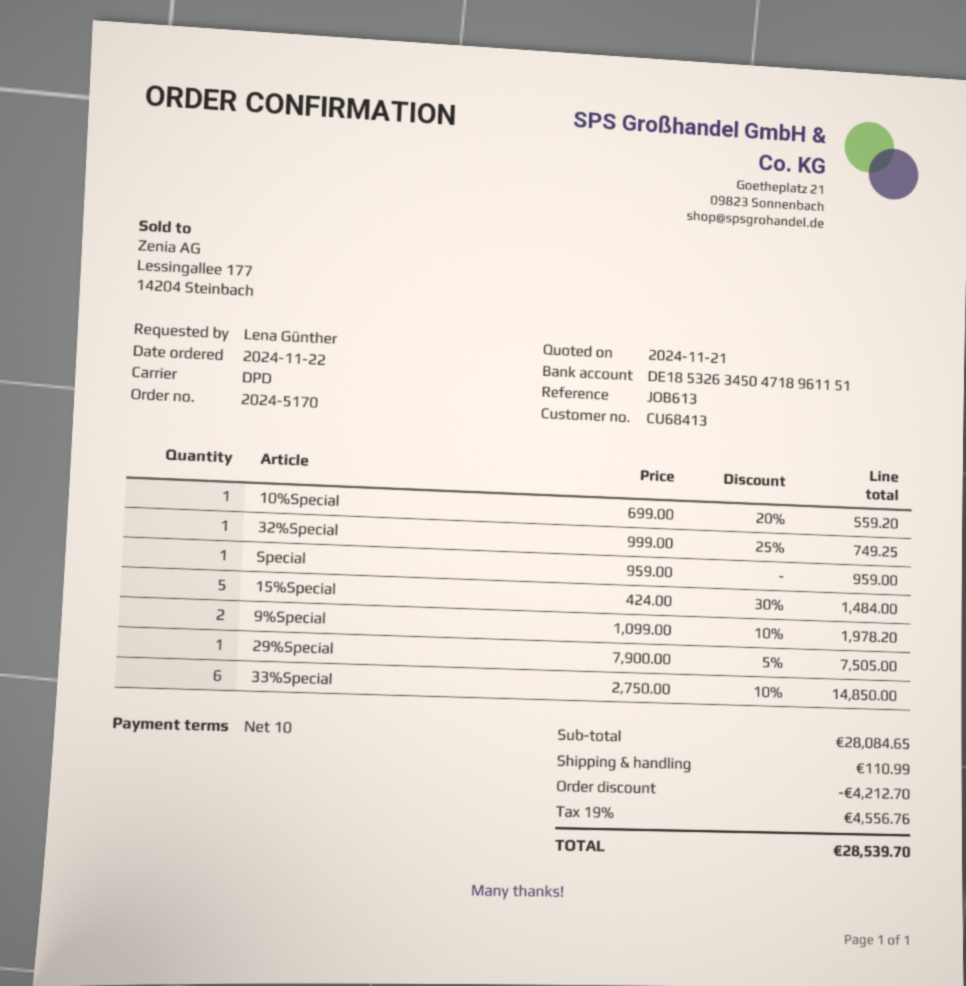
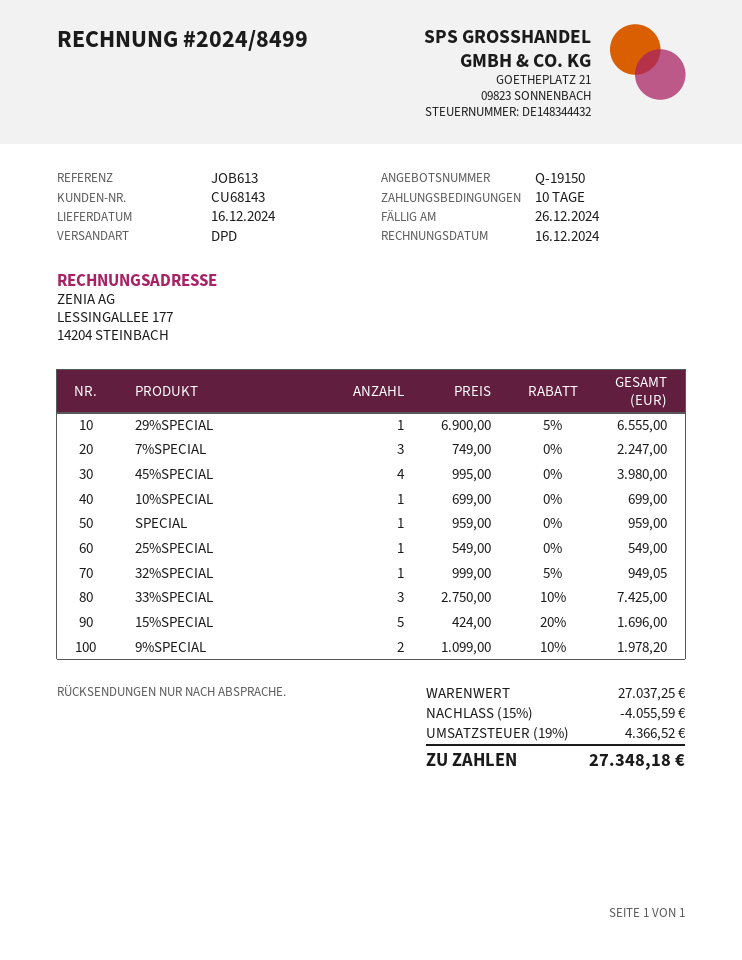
customer number: CU68413 -> CU68143
10%Special: 1 x 699.00 - 20% = 559.20 -> 1 x 699.00 = 699.00
32%Special: 1 x 999.00 - 25% = 749.25 -> 1 x 999.00 - 5% = 949.05
15%Special: 5 x 424.00 - 30% = 1484.00 -> 5 x 424.00 - 20% = 1696.00
29%Special: 1 x 7900.00 - 5% = 7505.00 -> 1 x 6900.00 - 5% = 6555.00
33%Special: 6 x 2750.00 - 10% = 14850.00 -> 3 x 2750.00 - 10% = 7425.00
7%SPECIAL: none -> 3 x 749.00 = 2247.00
45%SPECIAL: none -> 4 x 995.00 = 3980.00
25%SPECIAL: none -> 1 x 549.00 = 549.00
subtotal: 28084.65 -> 27037.25
discount: 4212.70 -> 4055.59
shipping: 110.99 -> none
tax: 19% = 4556.76 -> 19% = 4366.52
total: 28539.70 -> 27348.18

